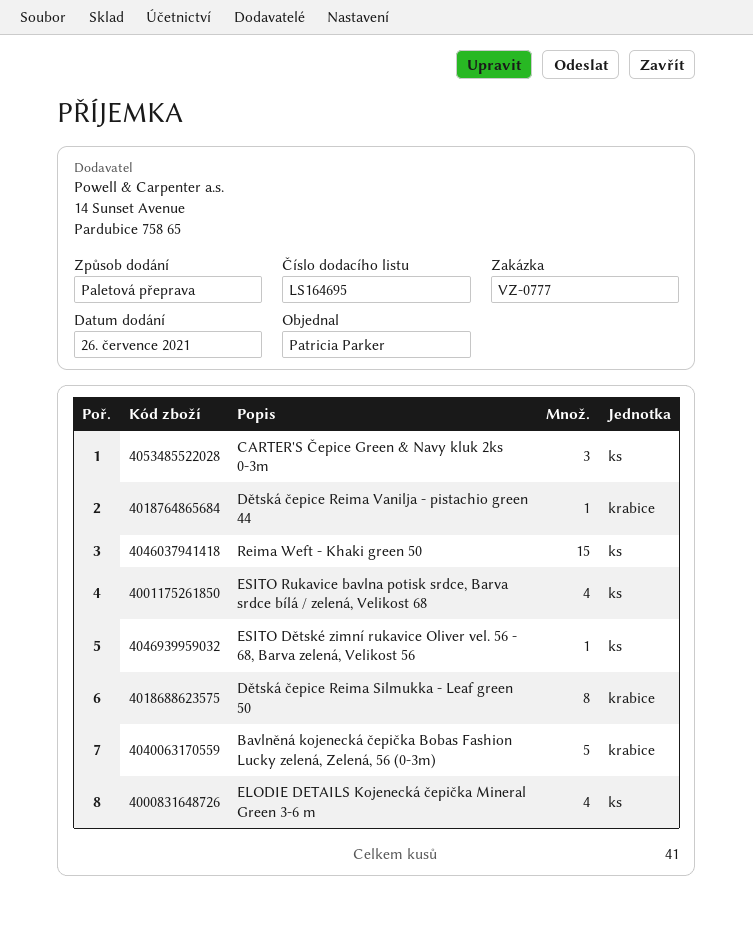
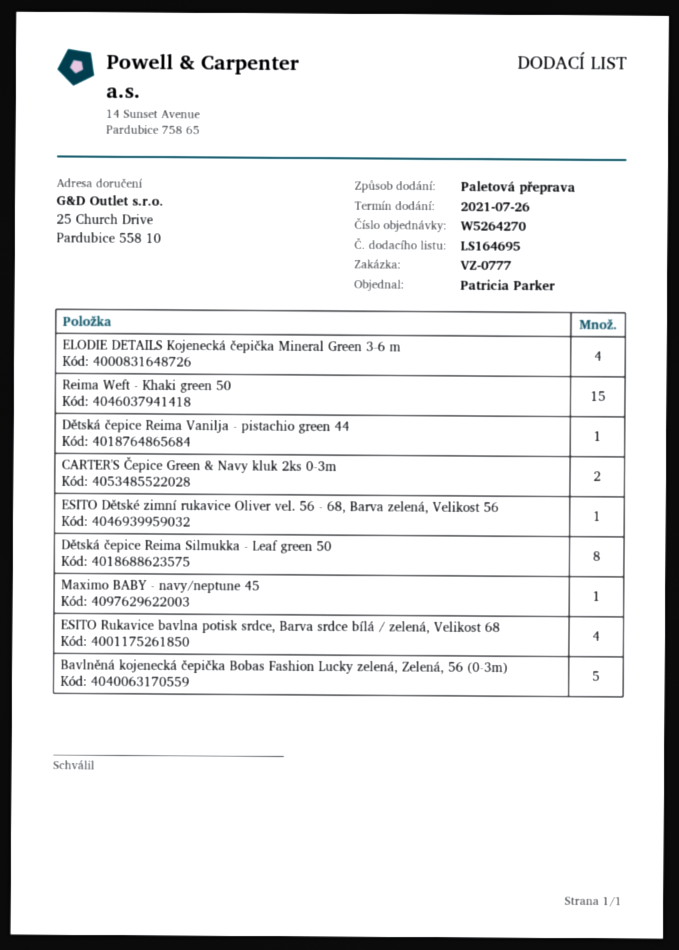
CARTER'S Čepice Green & Navy kluk 2ks 0-3m: 3 -> 2
Maximo BABY - navy/neptune 45: none -> 1

